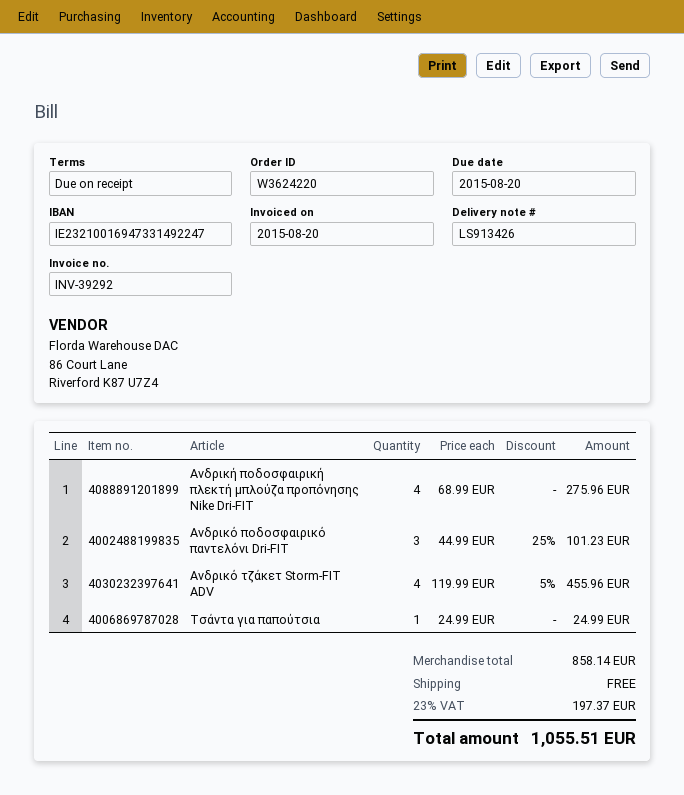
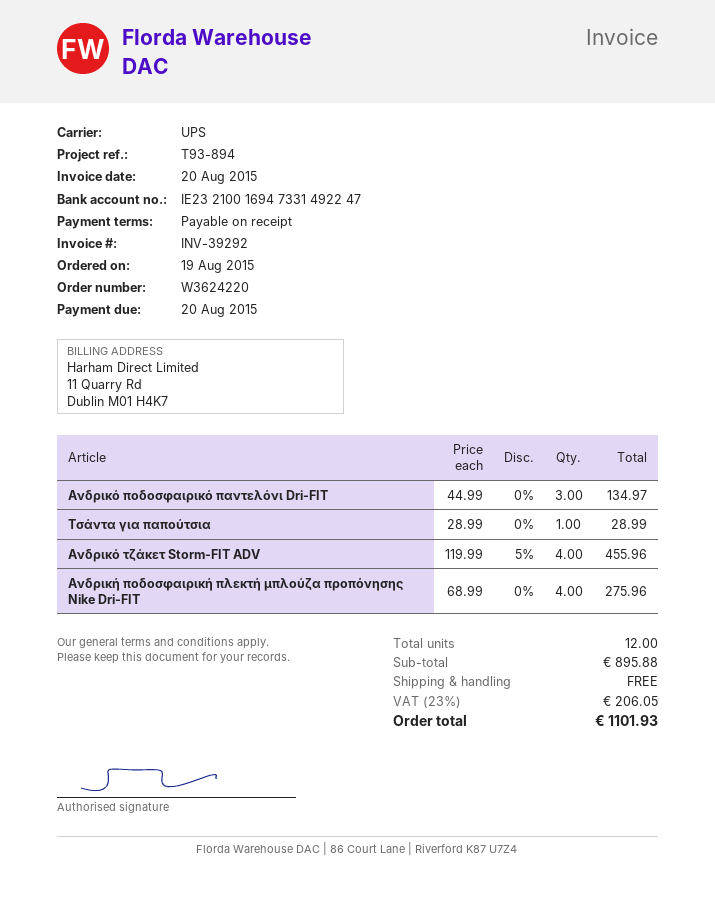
Ανδρικό ποδοσφαιρικό παντελόνι Dri-FIT: 3 x 44.99 - 25% = 101.23 -> 3 x 44.99 = 134.97
Τσάντα για παπούτσια: 1 x 24.99 = 24.99 -> 1 x 28.99 = 28.99
subtotal: 858.14 -> 895.88
tax: 23% = 197.37 -> 23% = 206.05
total: 1055.51 -> 1101.93

